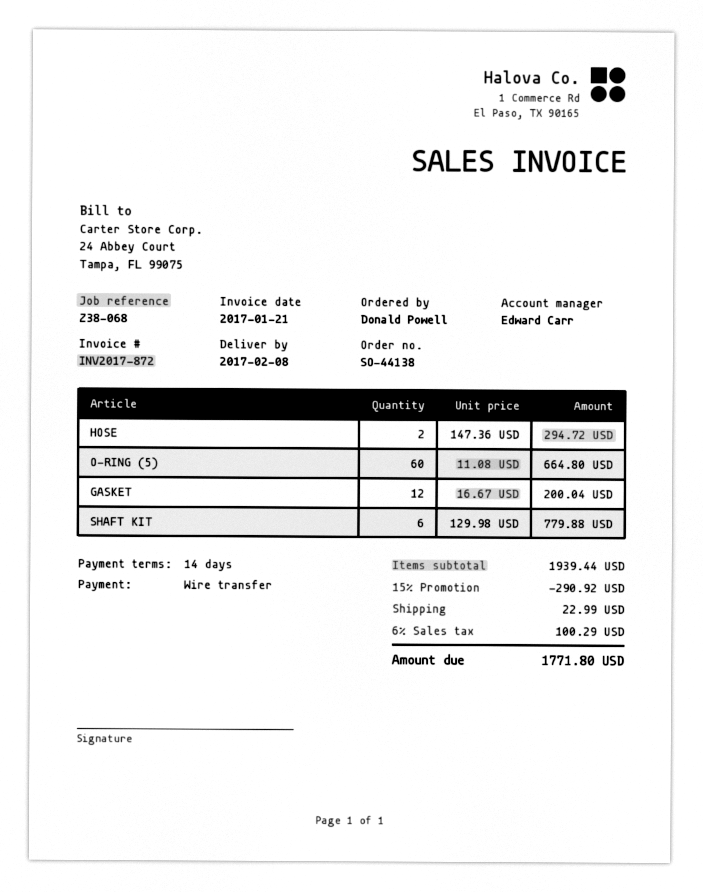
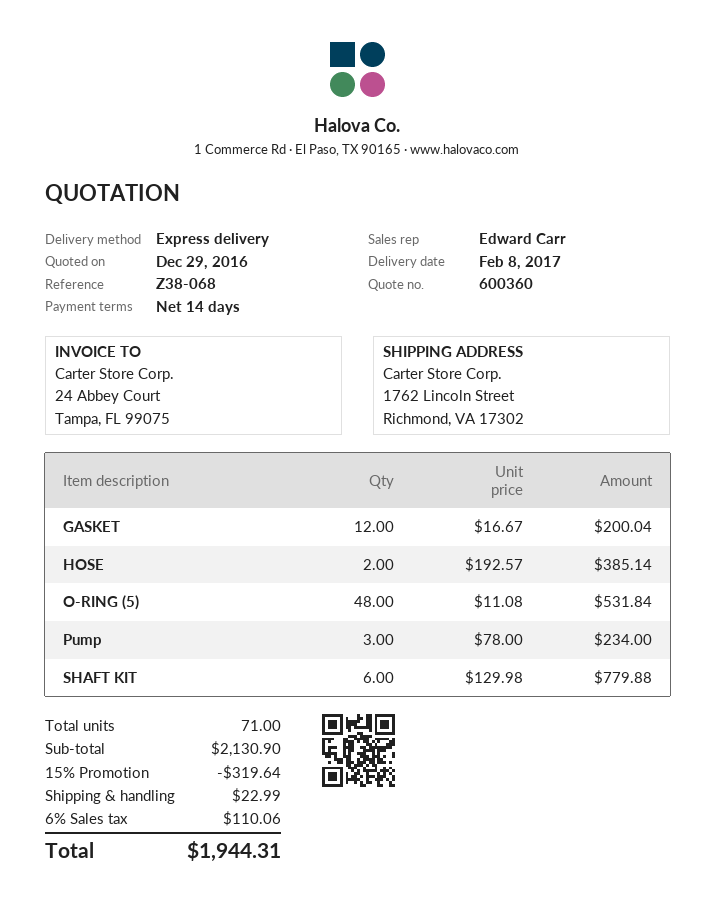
HOSE: 2 x 147.36 = 294.72 -> 2 x 192.57 = 385.14
O-RING (5): 60 x 11.08 = 664.80 -> 48 x 11.08 = 531.84
Pump: none -> 3 x 78.00 = 234.00
subtotal: 1939.44 -> 2130.90
discount: 15% = 290.92 -> 15% = 319.64
tax: 6% = 100.29 -> 6% = 110.06
total: 1771.80 -> 1944.31

